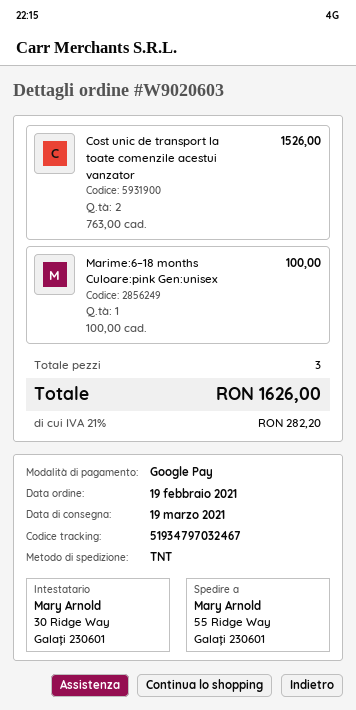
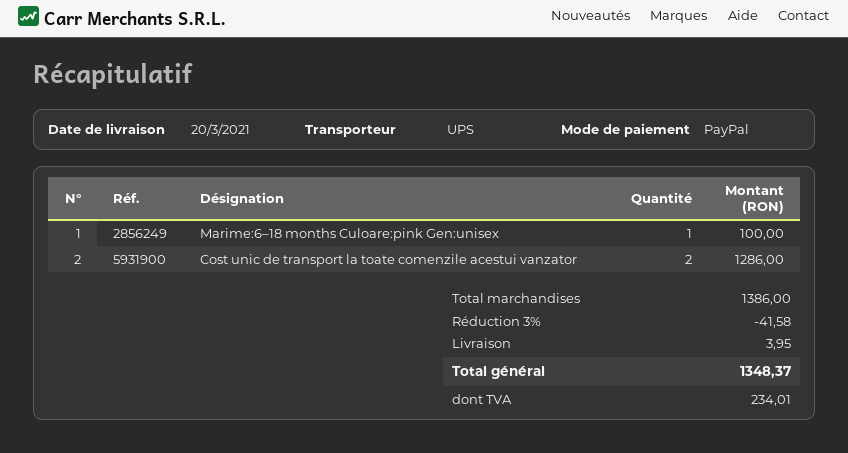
delivery date: 2021-03-19 -> 2021-03-20
payment method: Google Pay -> PayPal
shipping method: TNT -> UPS
Cost unic de transport la toate comenzile acestui vanzator: 2 for 1526.00 -> 2 for 1286.00
discount: none -> 3% = 41.58
shipping: none -> 3.95
tax: 282.20 -> 234.01
total: 1626.00 -> 1348.37

